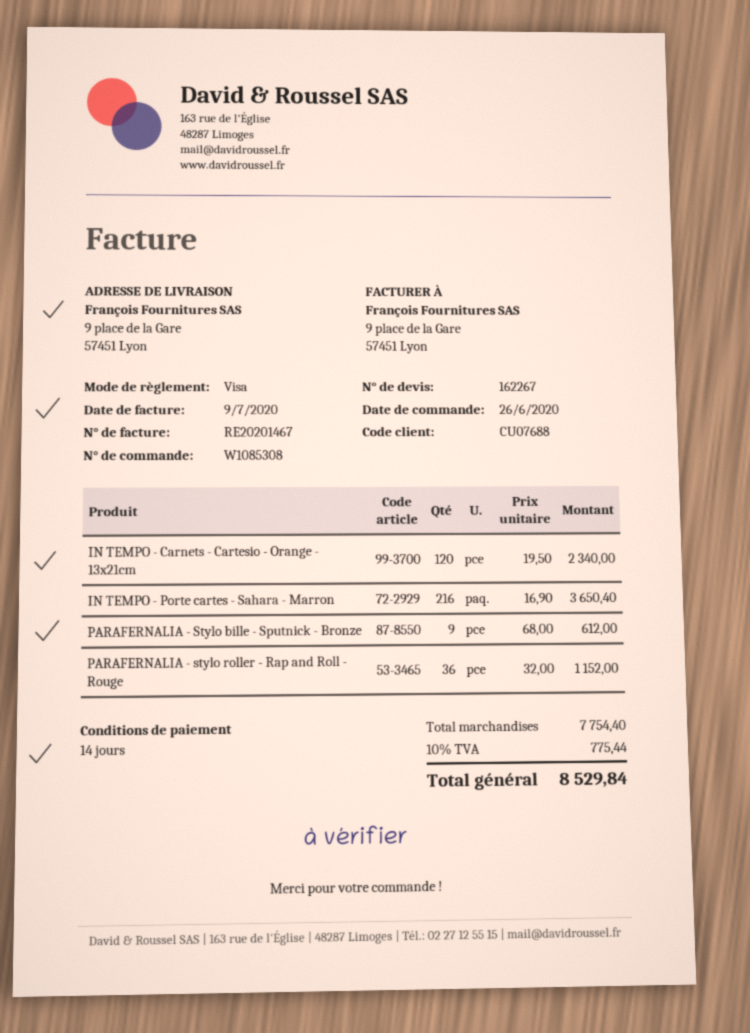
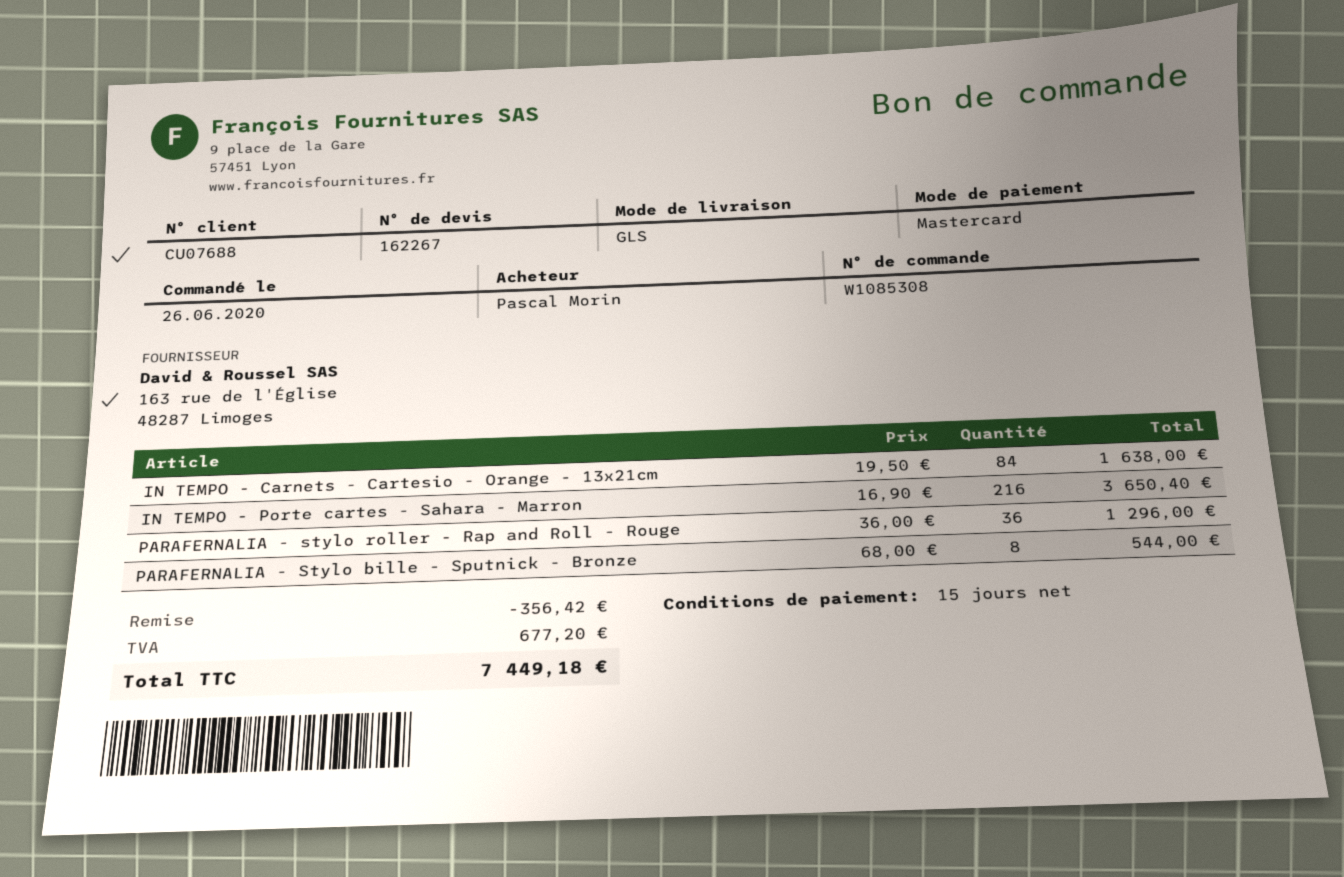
payment terms: 14 days -> 15 days
payment method: Visa -> Mastercard
IN TEMPO - Carnets - Cartesio - Orange - 13x21cm: 120 x 19.50 = 2340.00 -> 84 x 19.50 = 1638.00
PARAFERNALIA - Stylo bille - Sputnick - Bronze: 9 x 68.00 = 612.00 -> 8 x 68.00 = 544.00
PARAFERNALIA - stylo roller - Rap and Roll - Rouge: 36 x 32.00 = 1152.00 -> 36 x 36.00 = 1296.00
discount: none -> 356.42
tax: 775.44 -> 677.20
total: 8529.84 -> 7449.18

